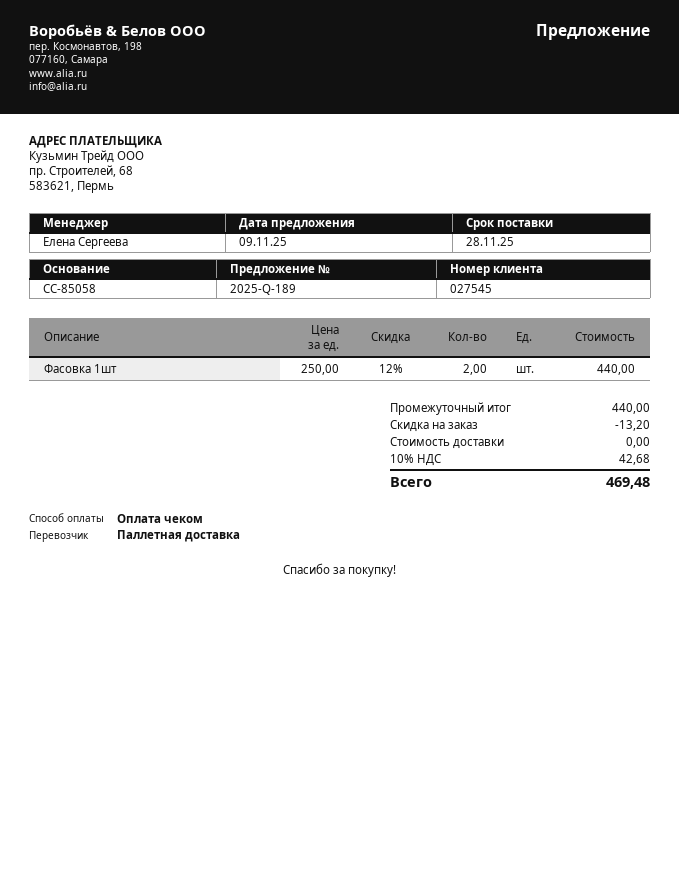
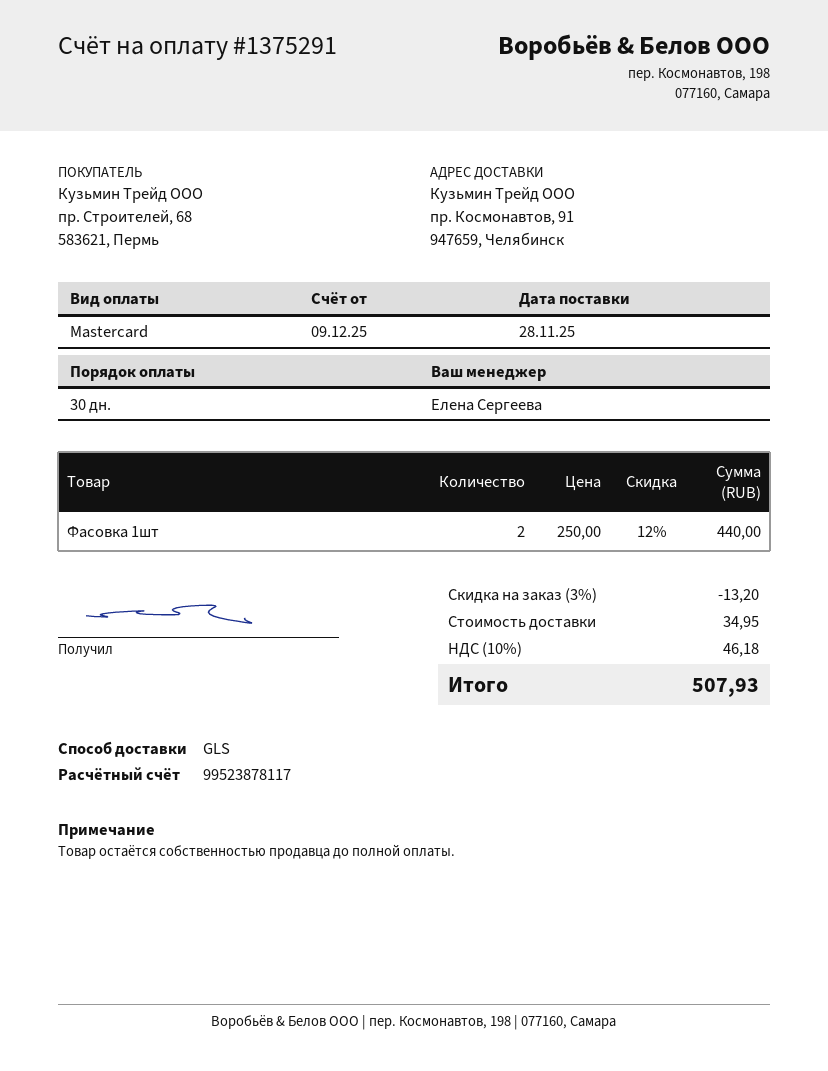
payment method: cheque -> Mastercard
shipping method: pallet freight -> GLS
shipping: 0.00 -> 34.95
tax: 10% = 42.68 -> 10% = 46.18
total: 469.48 -> 507.93

